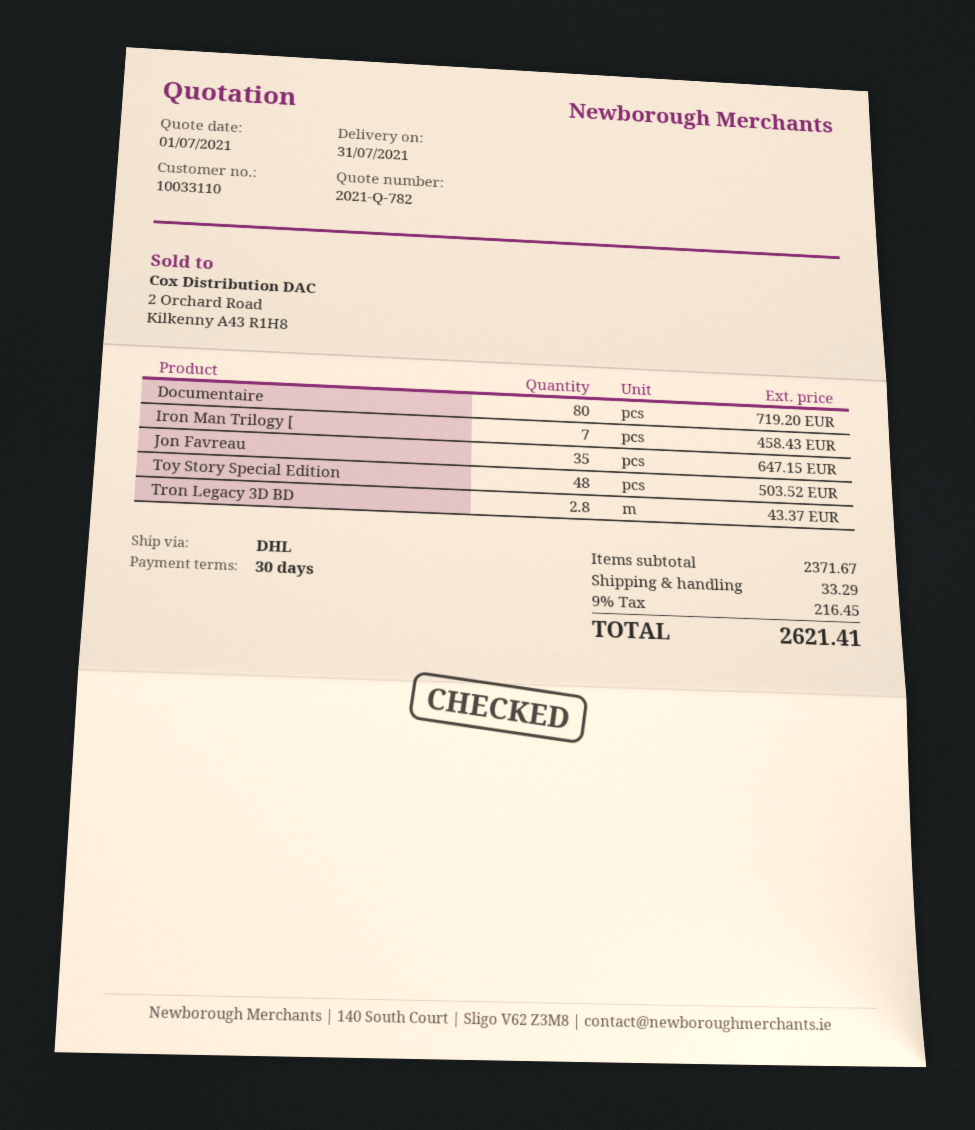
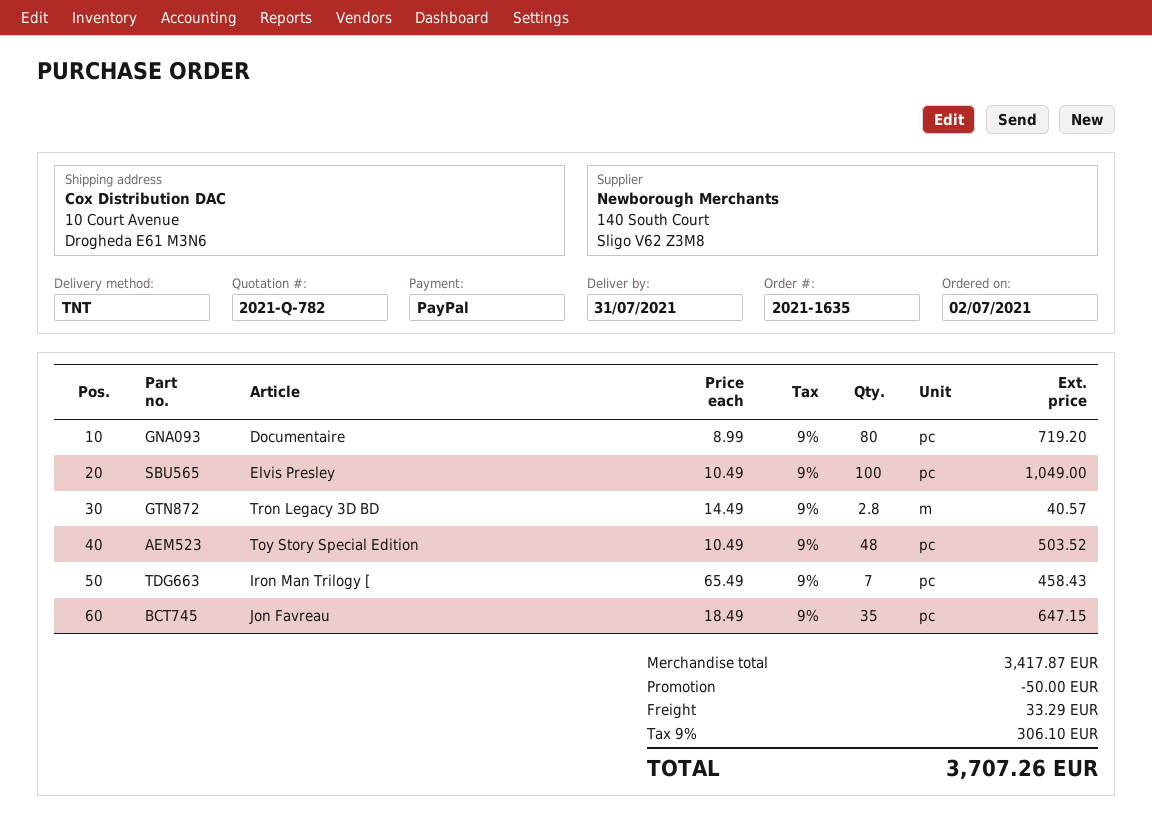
shipping method: DHL -> TNT
Tron Legacy 3D BD: 2.8 for 43.37 -> 2.8 for 40.57
Elvis Presley: none -> 100 for 1049.00
subtotal: 2371.67 -> 3417.87
discount: none -> 50.00
tax: 9% = 216.45 -> 9% = 306.10
total: 2621.41 -> 3707.26

